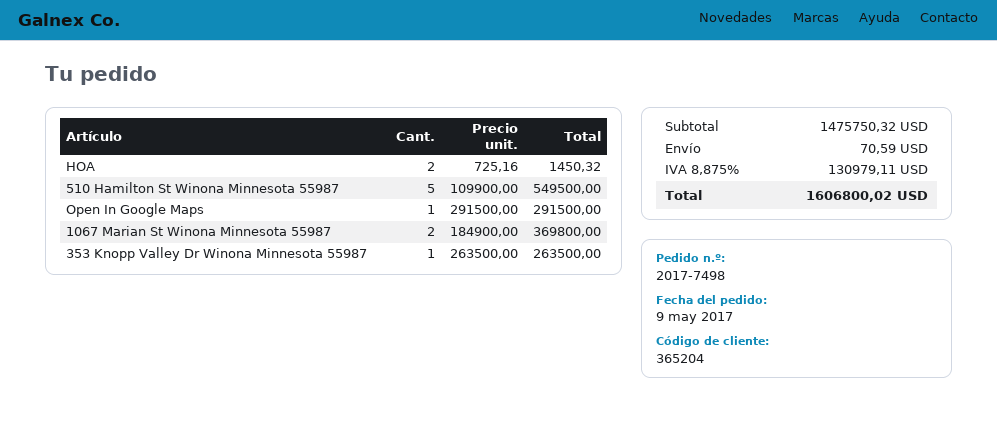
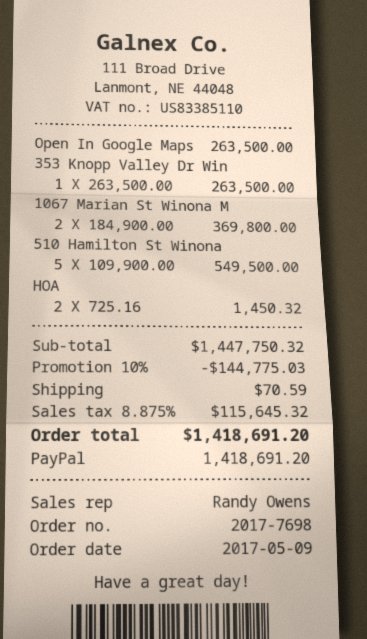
order number: 2017-7498 -> 2017-7698
Open In Google Maps: 1 x 291500.00 = 291500.00 -> 1 x 263500.00 = 263500.00
subtotal: 1475750.32 -> 1447750.32
discount: none -> 10% = 144775.03
tax: 8.875% = 130979.11 -> 8.875% = 115645.32
total: 1606800.02 -> 1418691.20

